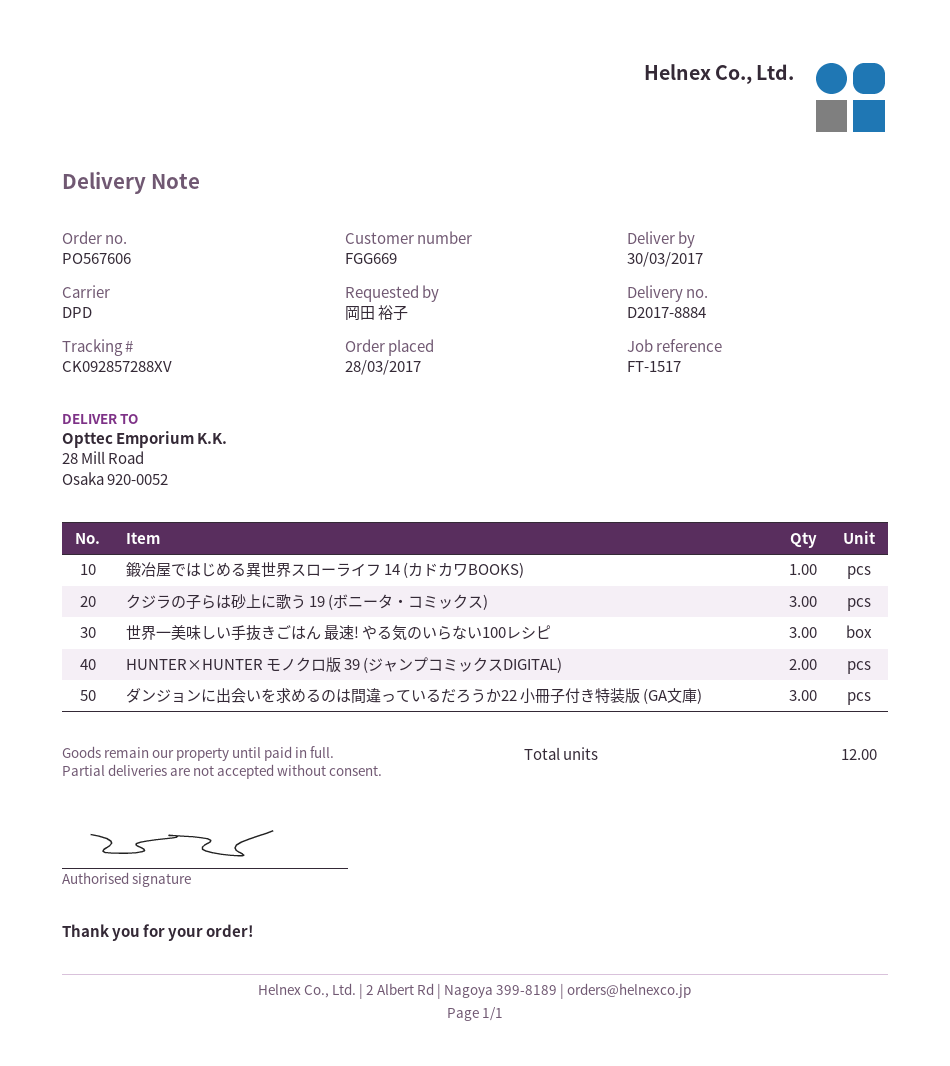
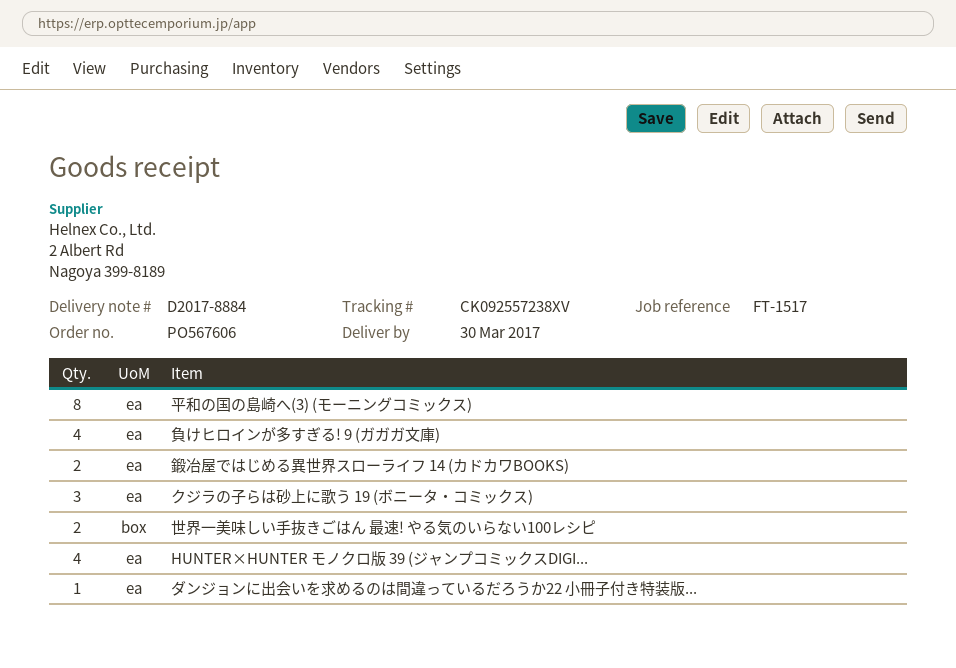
tracking number: CK092857288XV -> CK092557238XV
鍛冶屋ではじめる異世界スローライフ 14 (カドカワBOOKS): 1 -> 2
世界一美味しい手抜きごはん 最速! やる気のいらない100レシピ: 3 -> 2
HUNTER×HUNTER モノクロ版 39 (ジャンプコミックスDIGITAL): 2 -> 4
ダンジョンに出会いを求めるのは間違っているだろうか22 小冊子付き特装版 (GA文庫): 3 -> 1
平和の国の島崎へ(3) (モーニングコミックス): none -> 8
負けヒロインが多すぎる! 9 (ガガガ文庫): none -> 4

